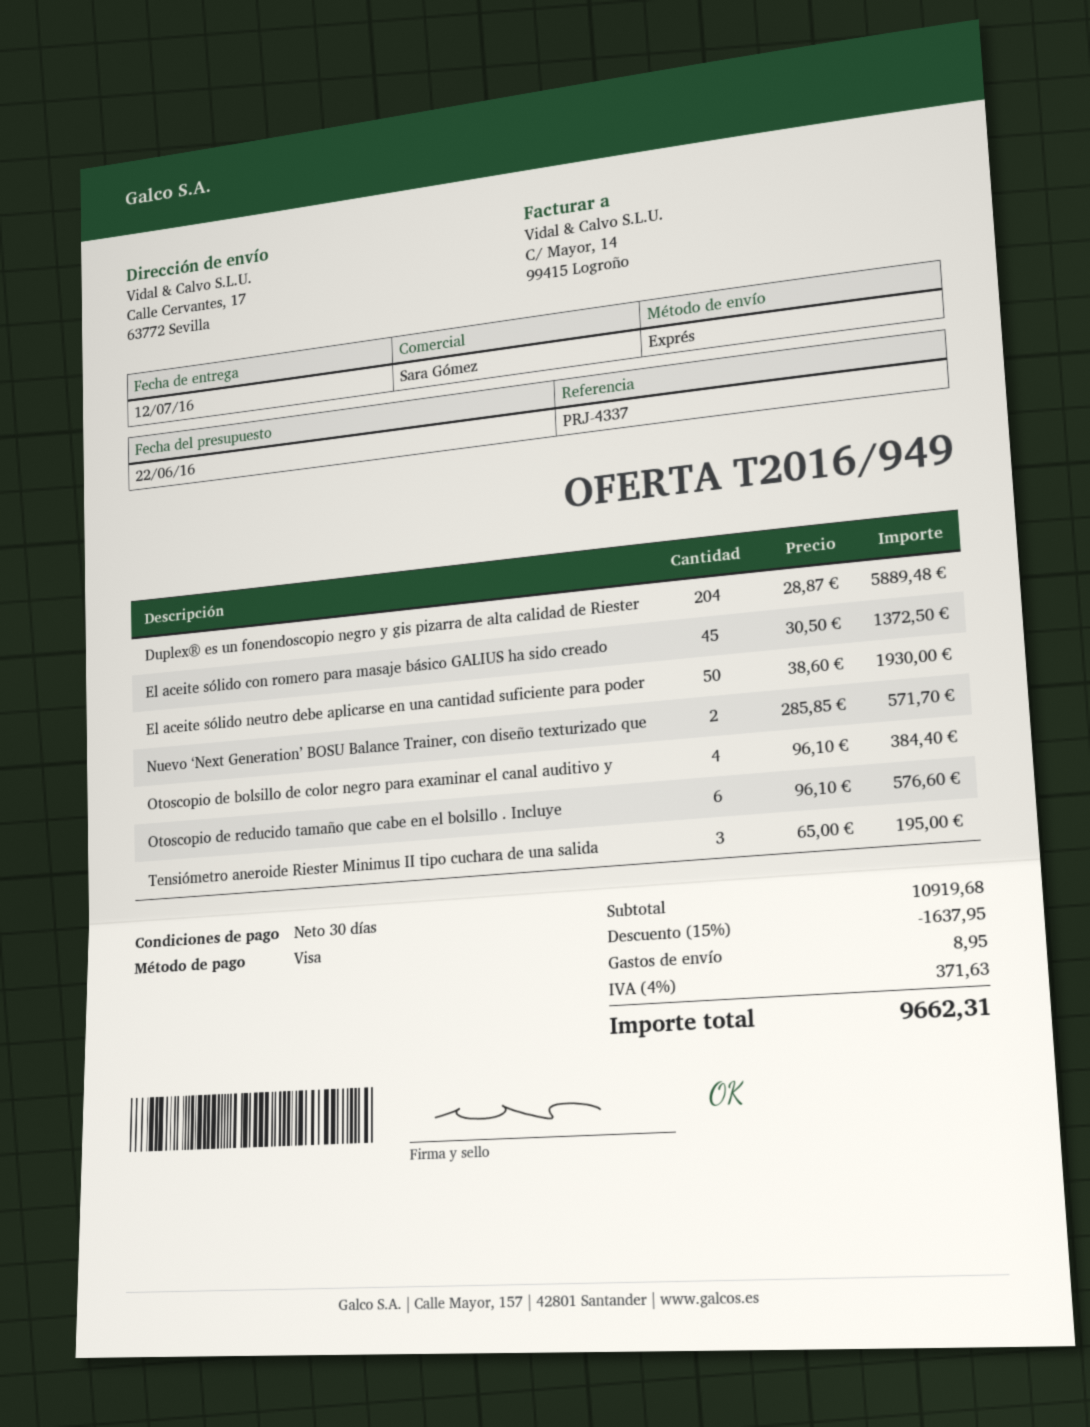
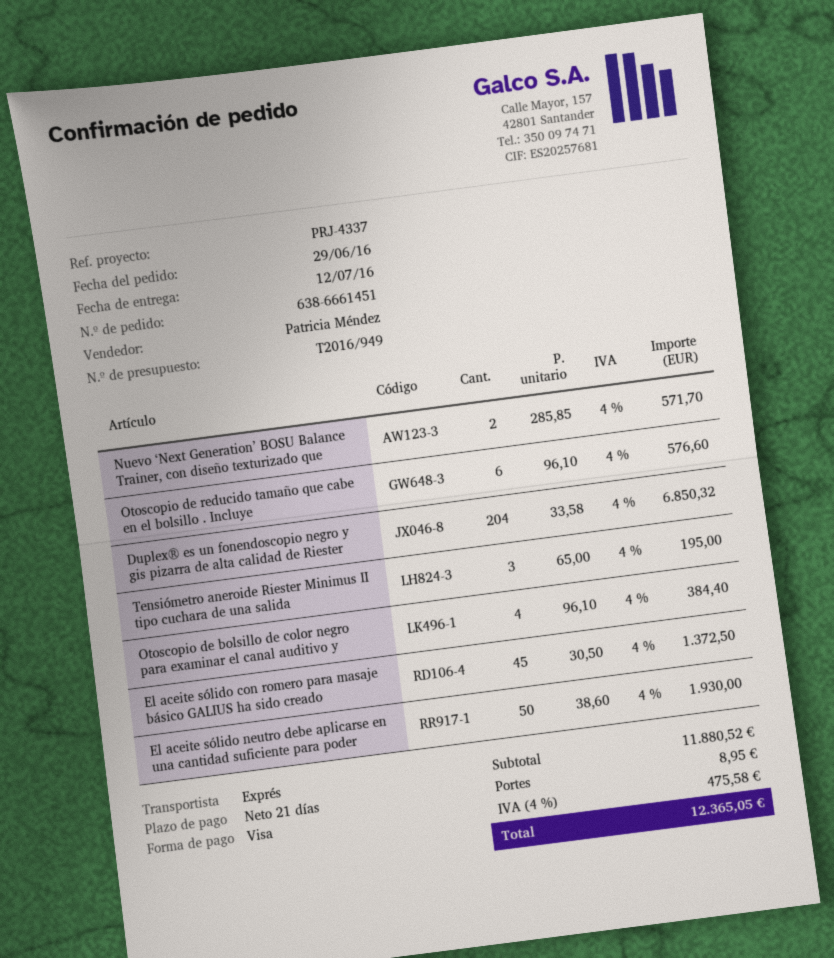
payment terms: 30 days -> 21 days
sales rep: Sara Gómez -> Patricia Méndez
Duplex® es un fonendoscopio negro y gis pizarra de alta calidad de Riester: 204 x 28.87 = 5889.48 -> 204 x 33.58 = 6850.32
subtotal: 10919.68 -> 11880.52
discount: 15% = 1637.95 -> none
tax: 4% = 371.63 -> 4% = 475.58
total: 9662.31 -> 12365.05

